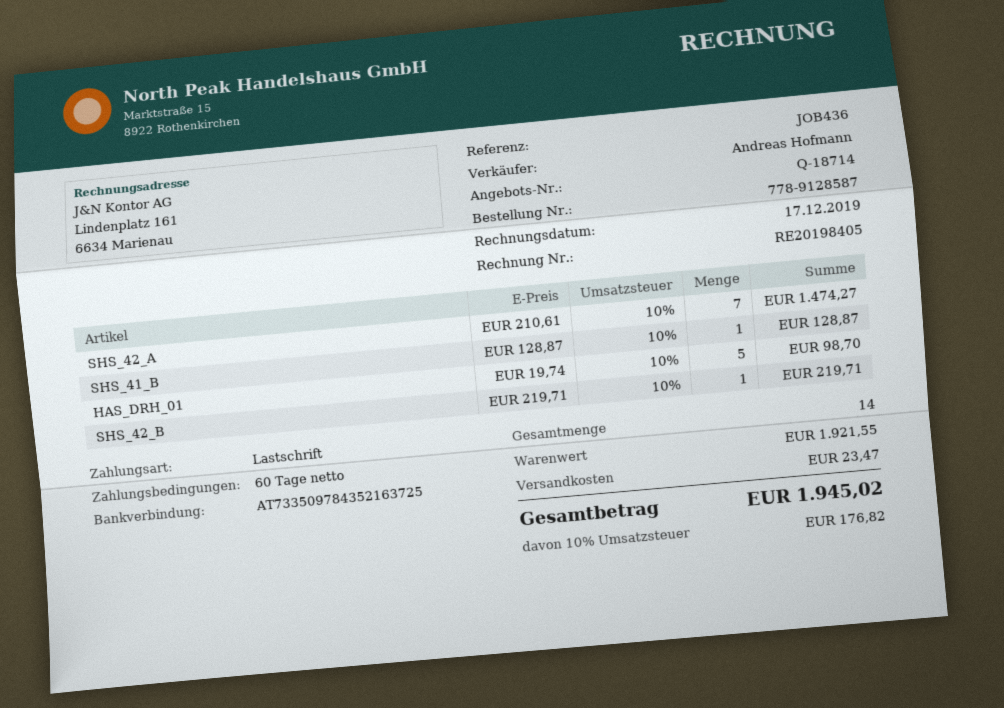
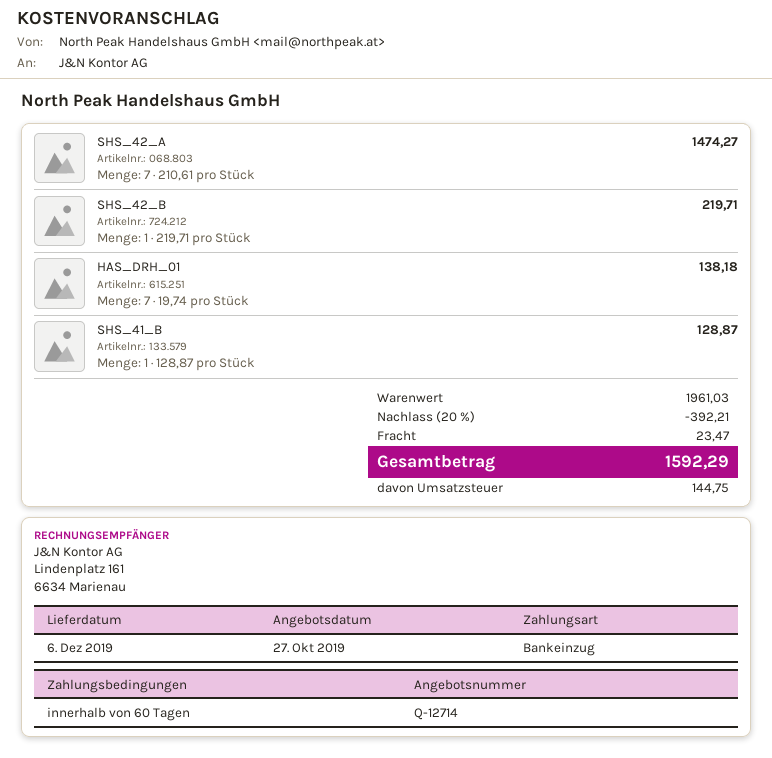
quote number: Q-18714 -> Q-12714
HAS_DRH_01: 5 x 19.74 = 98.70 -> 7 x 19.74 = 138.18
subtotal: 1921.55 -> 1961.03
discount: none -> 20% = 392.21
tax: 176.82 -> 144.75
total: 1945.02 -> 1592.29

